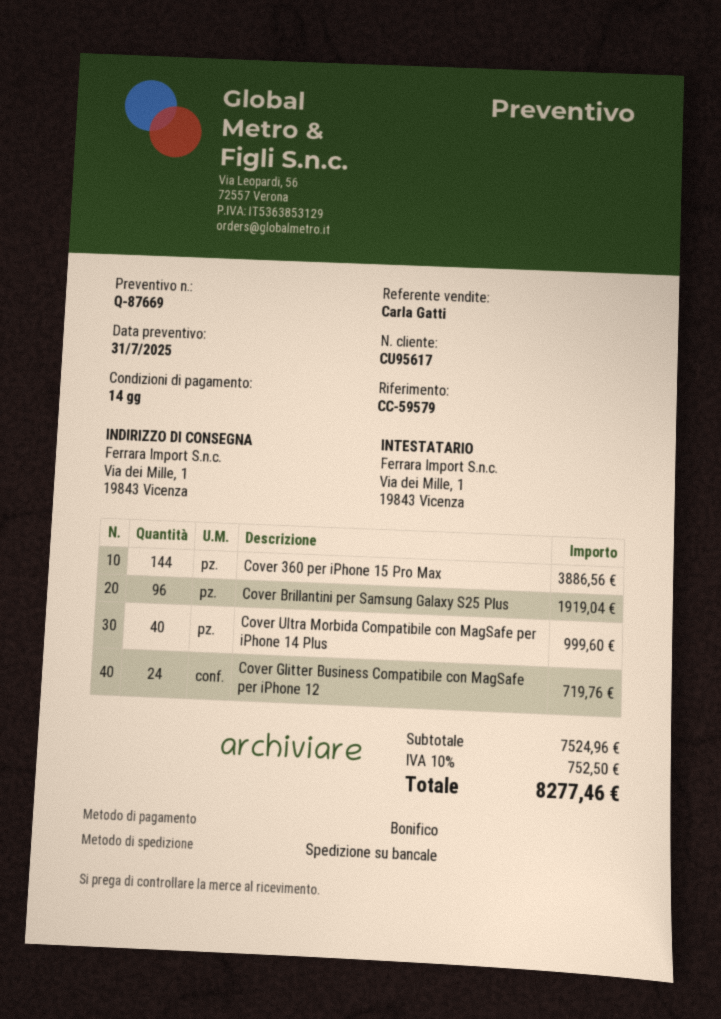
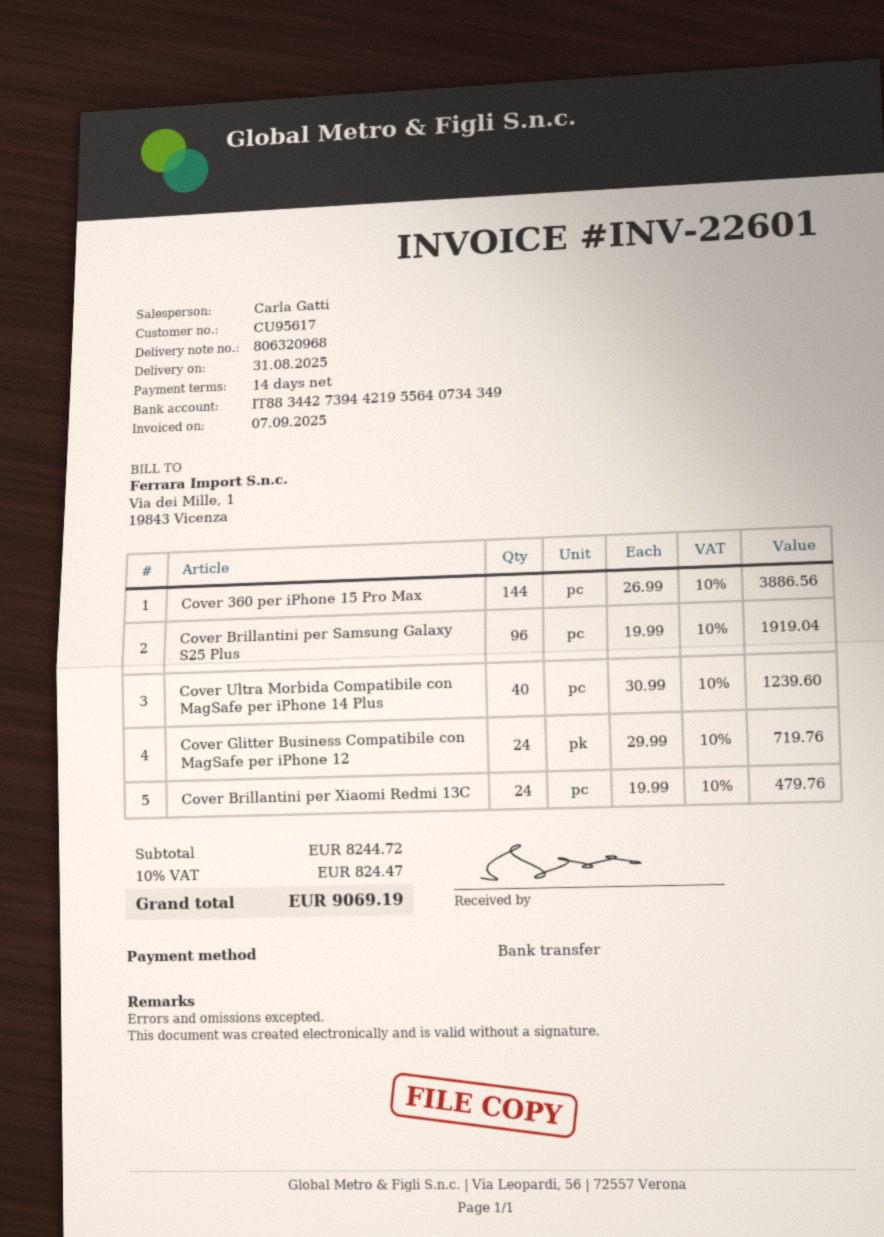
Cover Ultra Morbida Compatibile con MagSafe per iPhone 14 Plus: 40 for 999.60 -> 40 for 1239.60
Cover Brillantini per Xiaomi Redmi 13C: none -> 24 for 479.76
subtotal: 7524.96 -> 8244.72
tax: 10% = 752.50 -> 10% = 824.47
total: 8277.46 -> 9069.19

